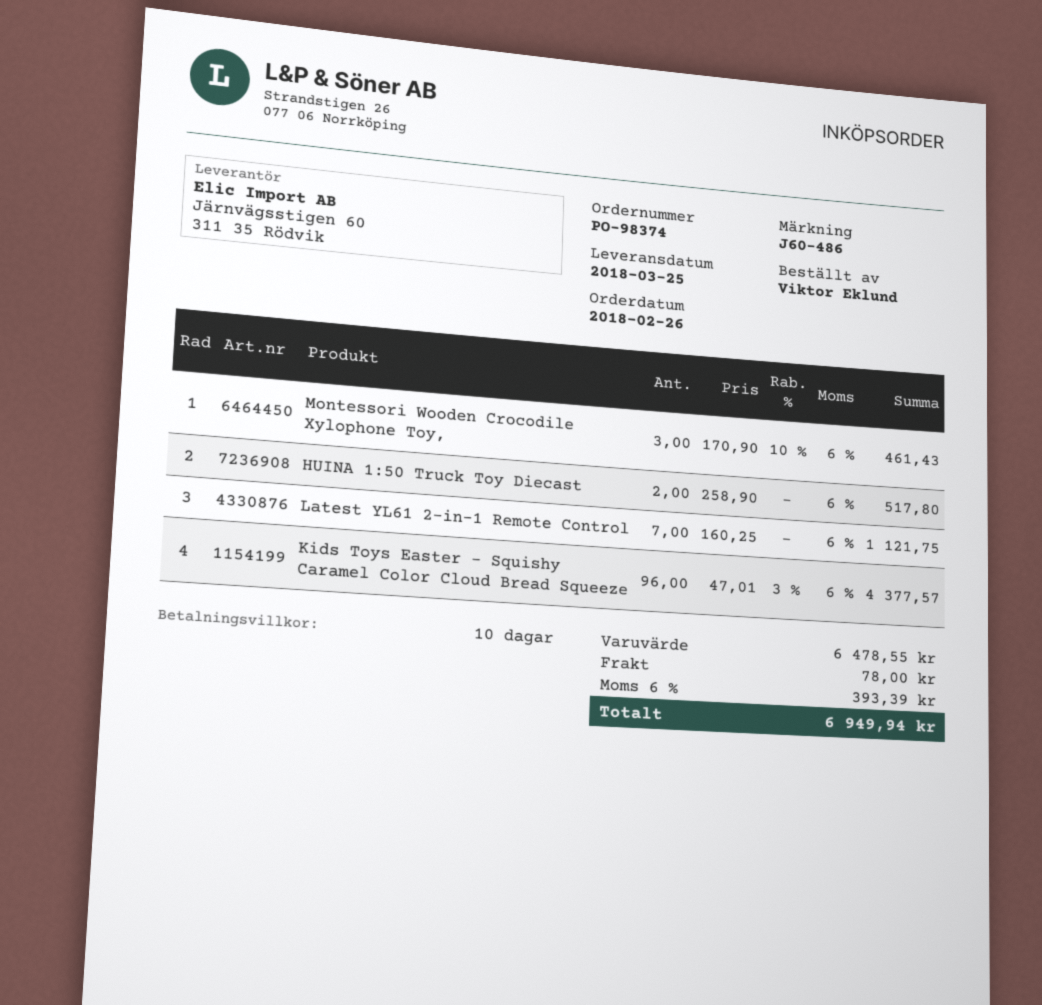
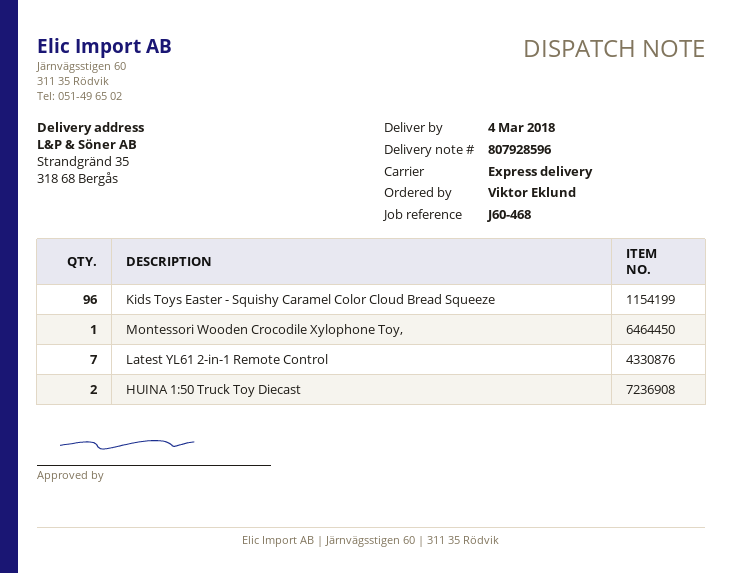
delivery date: 2018-03-25 -> 2018-03-04
reference: J60-486 -> J60-468
Montessori Wooden Crocodile Xylophone Toy,: 3 -> 1

